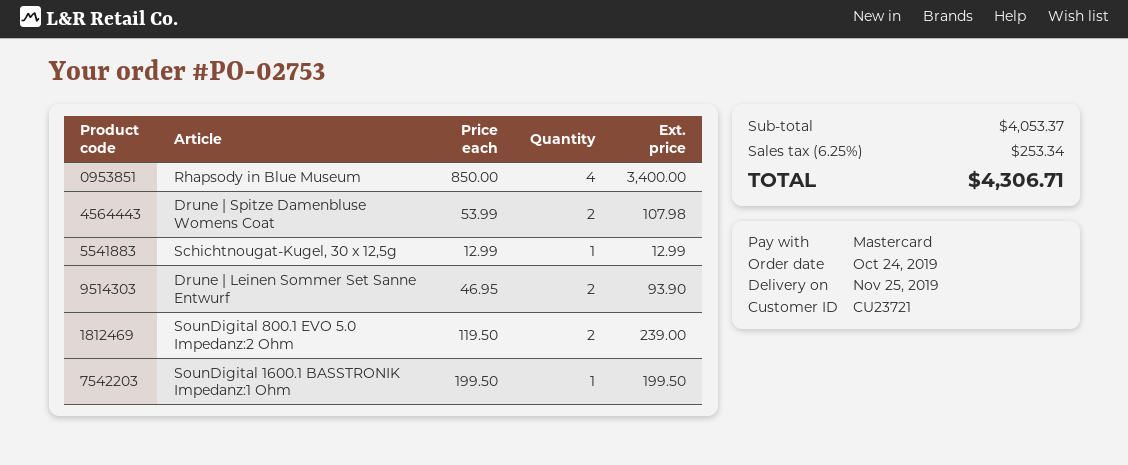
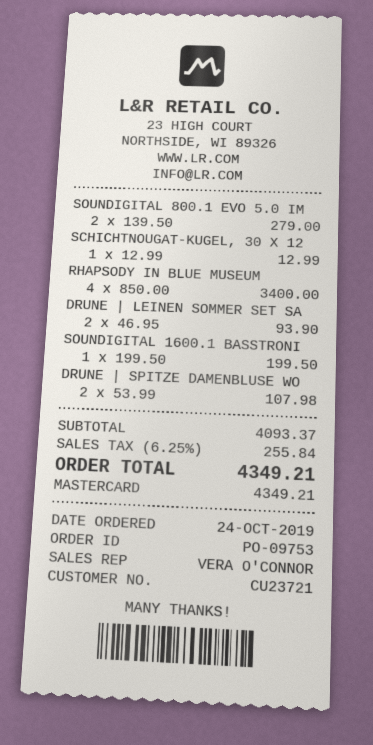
order number: PO-02753 -> PO-09753
SounDigital 800.1 EVO 5.0 Impedanz:2 Ohm: 2 x 119.50 = 239.00 -> 2 x 139.50 = 279.00
subtotal: 4053.37 -> 4093.37
tax: 6.25% = 253.34 -> 6.25% = 255.84
total: 4306.71 -> 4349.21

